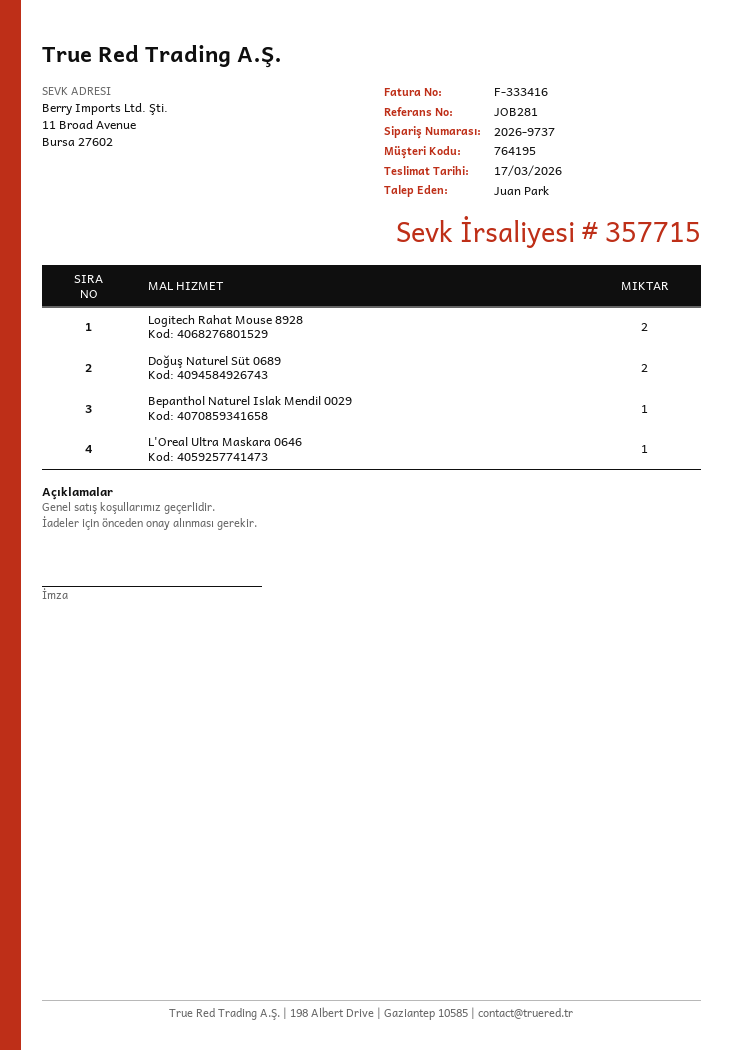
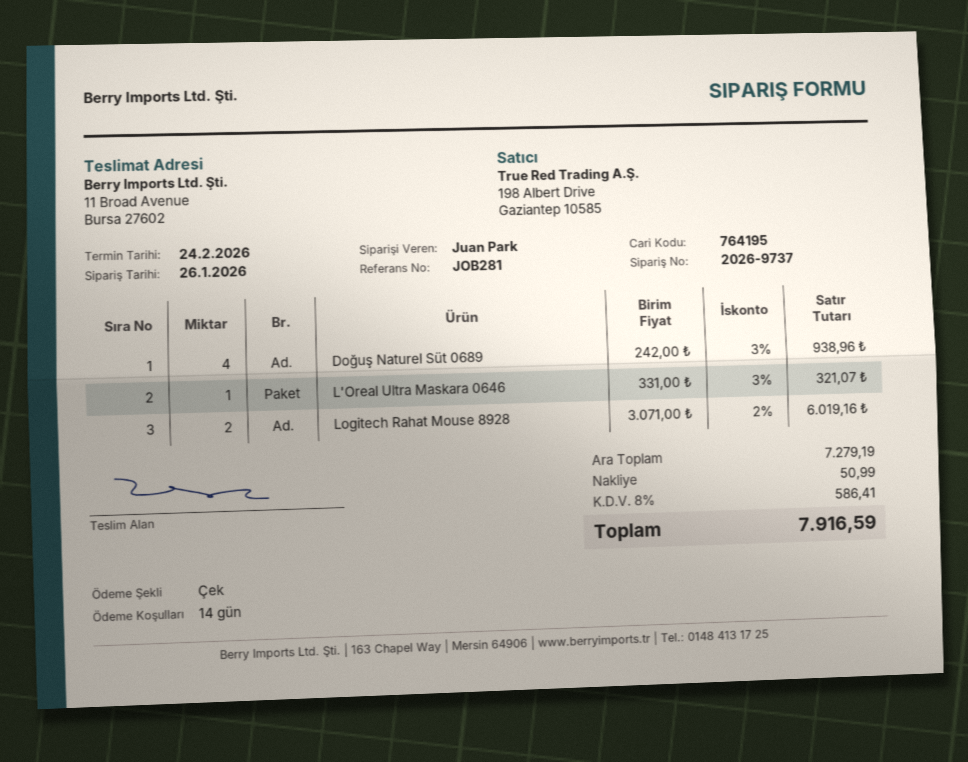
delivery date: 2026-03-17 -> 2026-02-24
Doğuş Naturel Süt 0689: 2 -> 4
Bepanthol Naturel Islak Mendil 0029: 1 -> none

